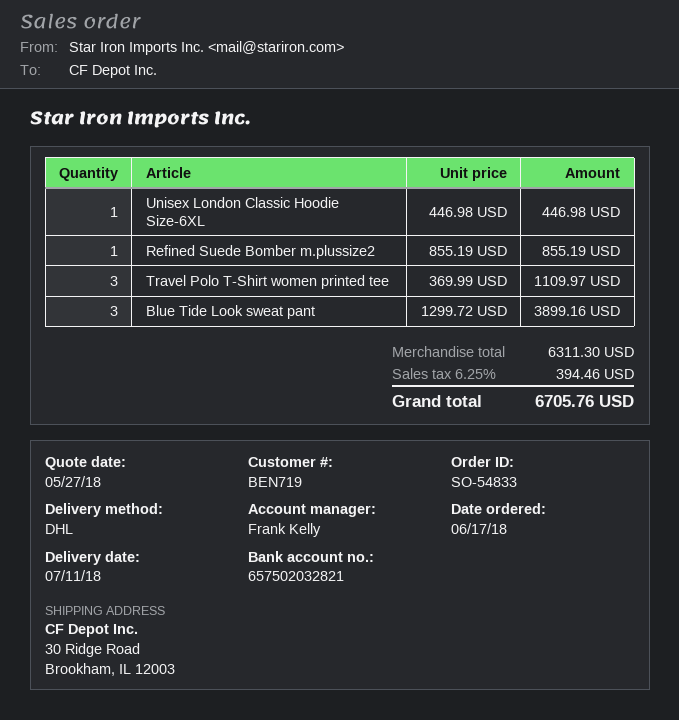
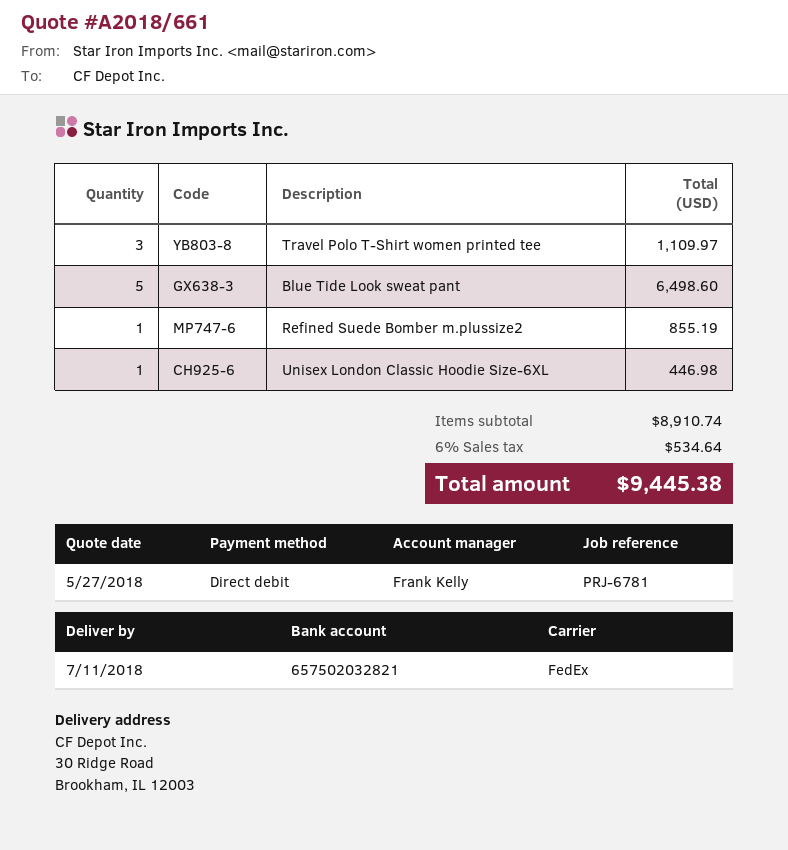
shipping method: DHL -> FedEx
Blue Tide Look sweat pant: 3 for 3899.16 -> 5 for 6498.60
subtotal: 6311.30 -> 8910.74
tax: 6.25% = 394.46 -> 6% = 534.64
total: 6705.76 -> 9445.38

